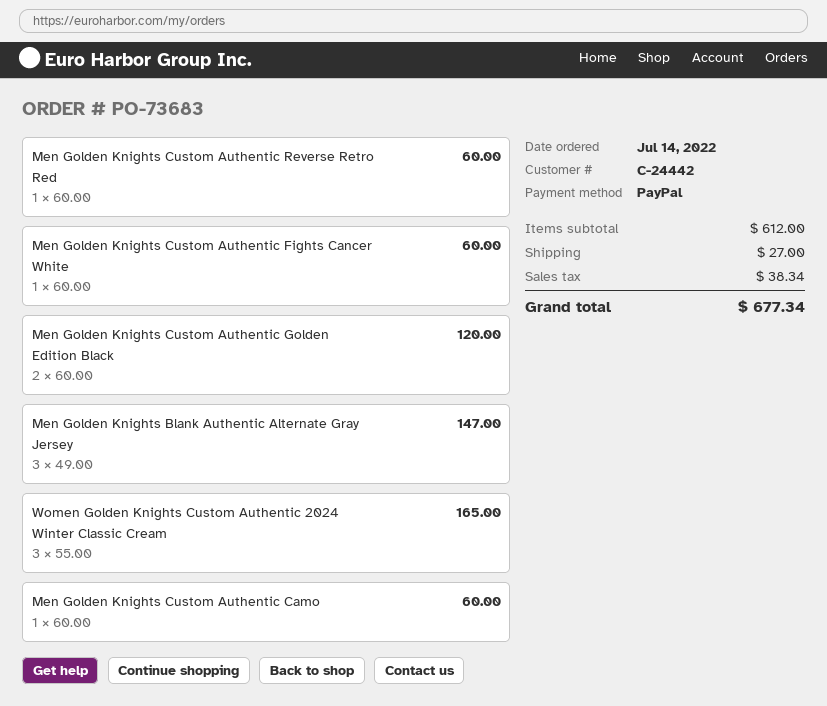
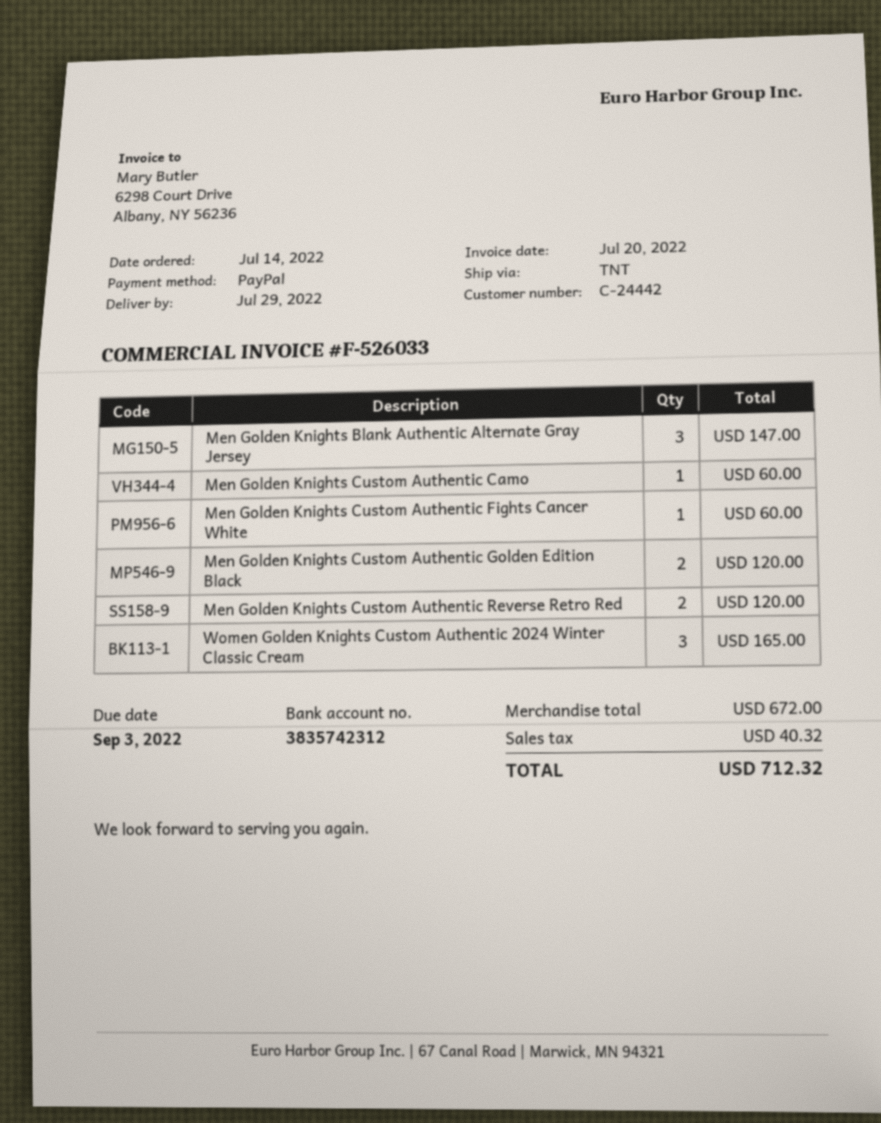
Men Golden Knights Custom Authentic Reverse Retro Red: 1 for 60.00 -> 2 for 120.00
subtotal: 612.00 -> 672.00
shipping: 27.00 -> none
tax: 38.34 -> 40.32
total: 677.34 -> 712.32

